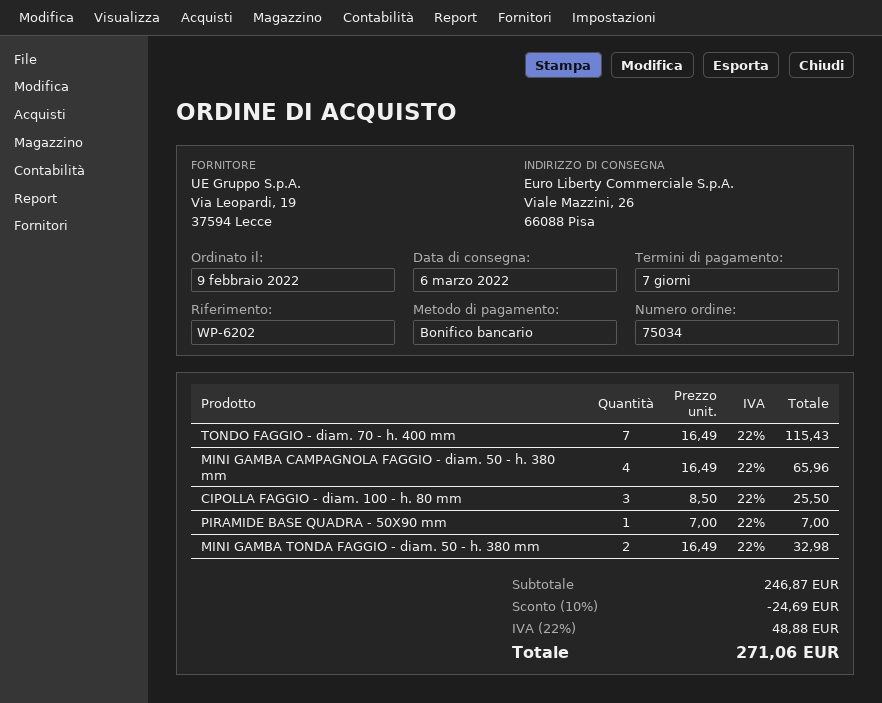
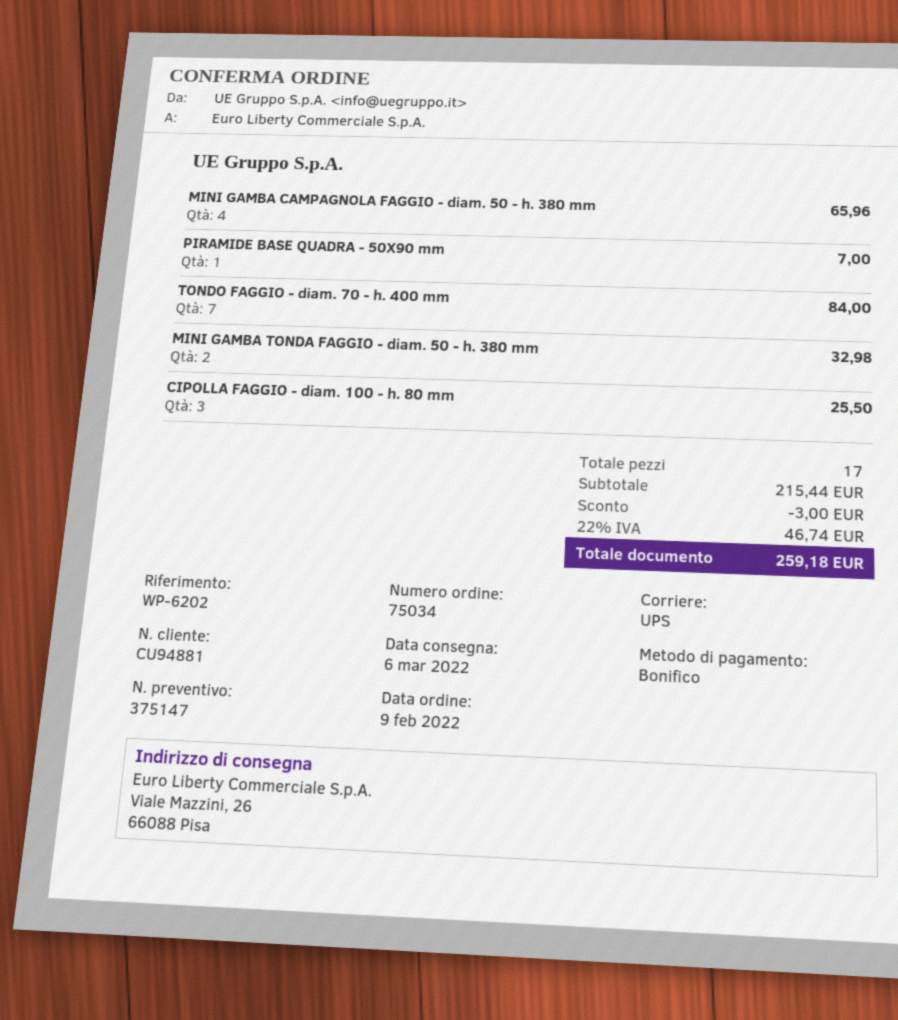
TONDO FAGGIO - diam. 70 - h. 400 mm: 7 for 115.43 -> 7 for 84.00
subtotal: 246.87 -> 215.44
discount: 24.69 -> 3.00
tax: 22% = 48.88 -> 22% = 46.74
total: 271.06 -> 259.18

